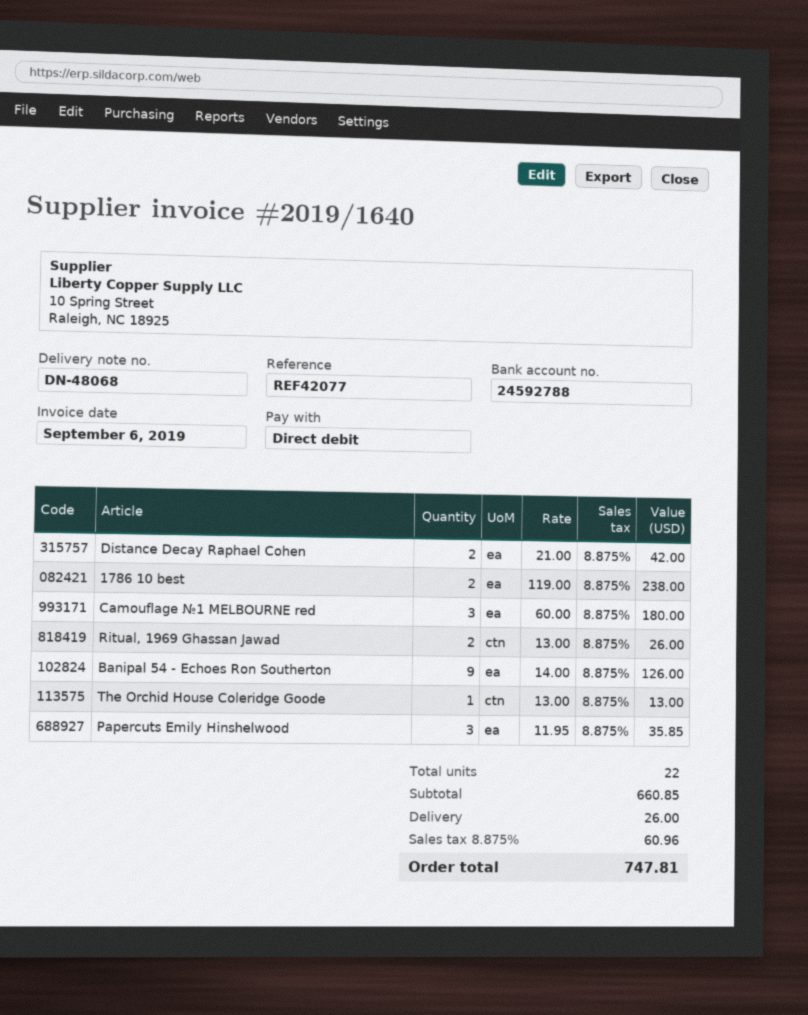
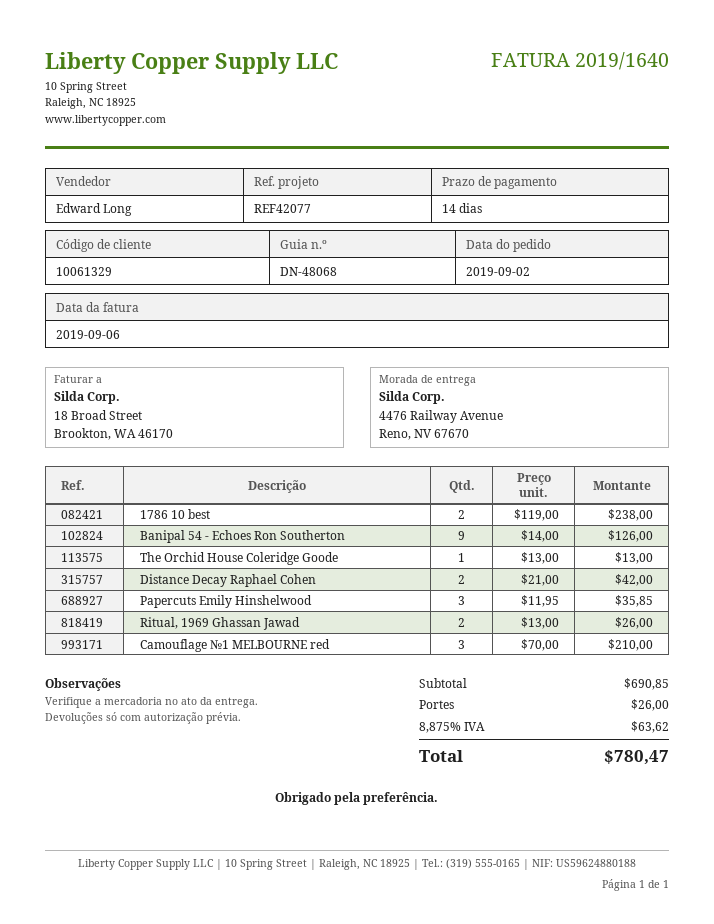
Camouflage №1 MELBOURNE red: 3 x 60.00 = 180.00 -> 3 x 70.00 = 210.00
subtotal: 660.85 -> 690.85
tax: 8.875% = 60.96 -> 8.875% = 63.62
total: 747.81 -> 780.47

